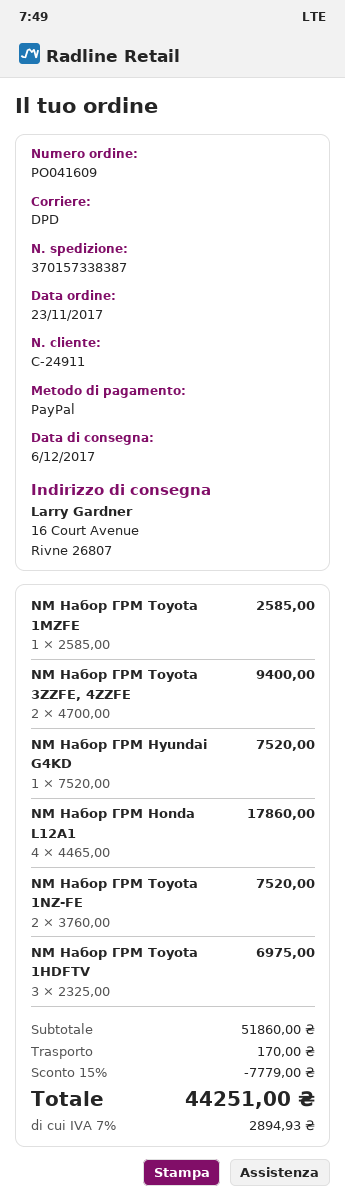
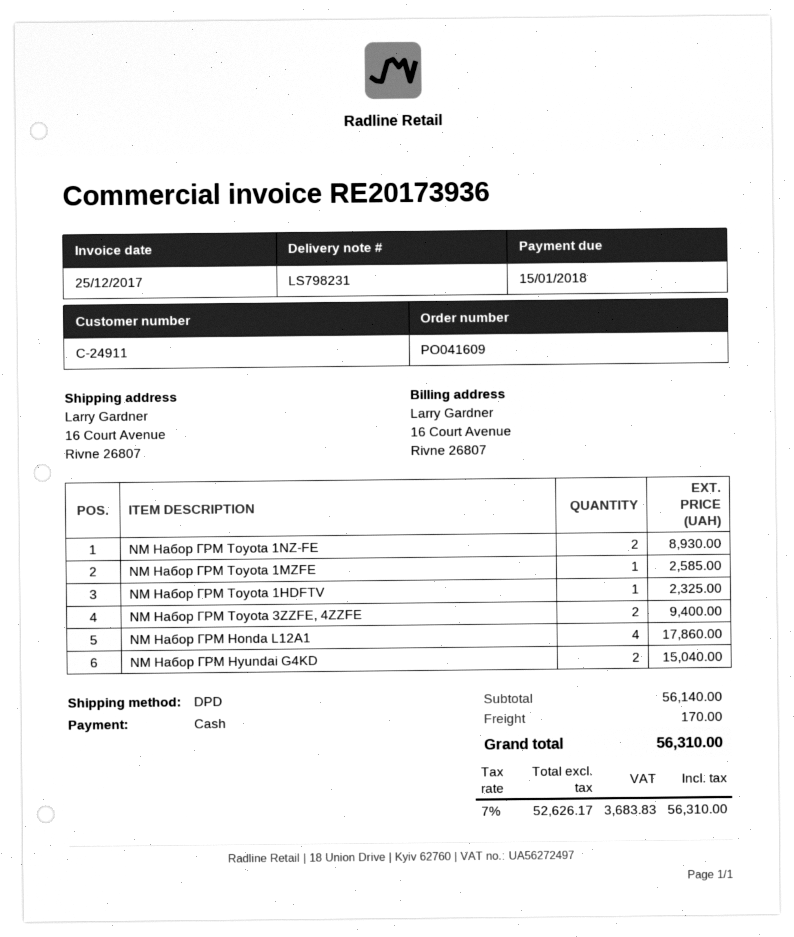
payment method: PayPal -> cash
NM Набор ГРМ Hyundai G4KD: 1 for 7520.00 -> 2 for 15040.00
NM Набор ГРМ Toyota 1NZ-FE: 2 for 7520.00 -> 2 for 8930.00
NM Набор ГРМ Toyota 1HDFTV: 3 for 6975.00 -> 1 for 2325.00
subtotal: 51860.00 -> 56140.00
discount: 15% = 7779.00 -> none
tax: 7% = 2894.93 -> 7% = 3683.83
total: 44251.00 -> 56310.00

